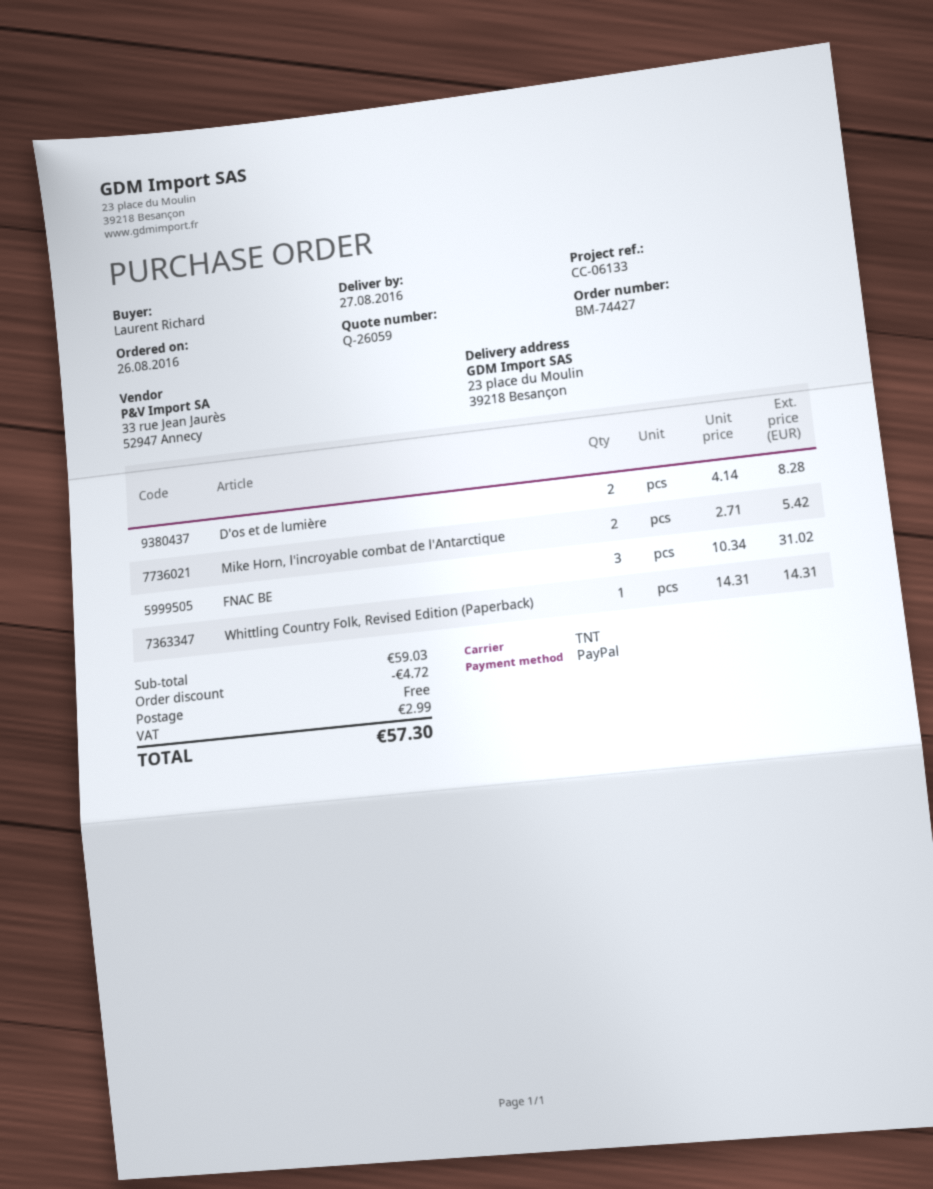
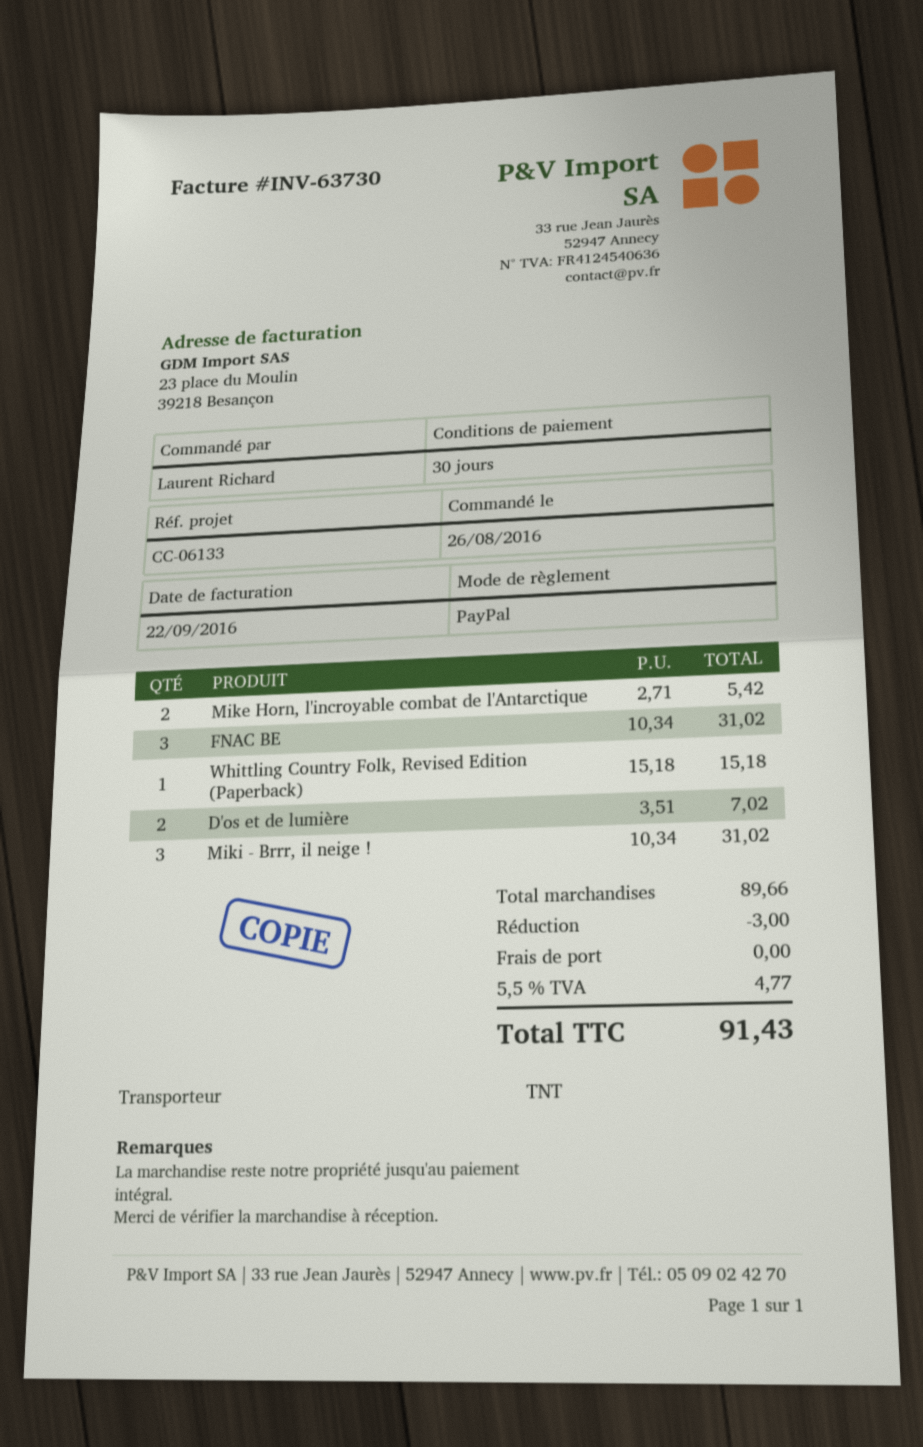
D'os et de lumière: 2 x 4.14 = 8.28 -> 2 x 3.51 = 7.02
Whittling Country Folk, Revised Edition (Paperback): 1 x 14.31 = 14.31 -> 1 x 15.18 = 15.18
Miki - Brrr, il neige !: none -> 3 x 10.34 = 31.02
subtotal: 59.03 -> 89.66
discount: 4.72 -> 3.00
tax: 2.99 -> 4.77
total: 57.30 -> 91.43

